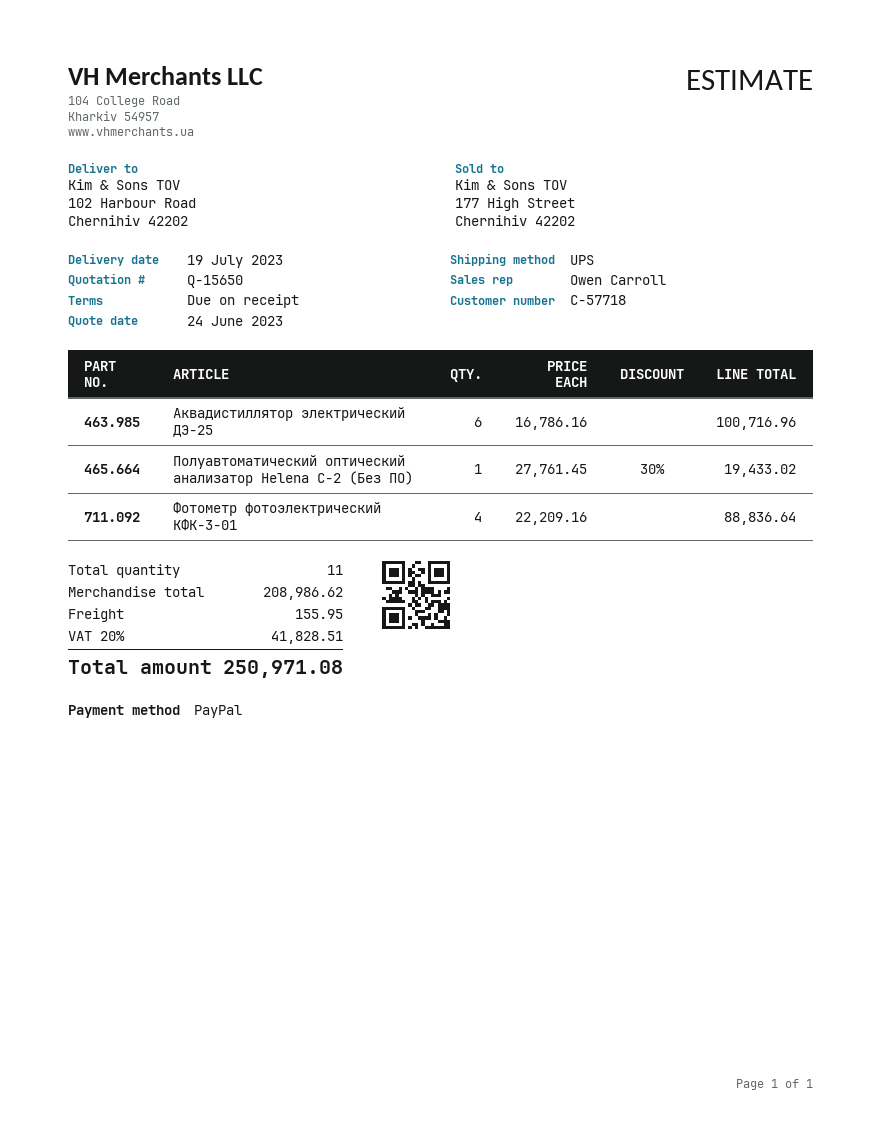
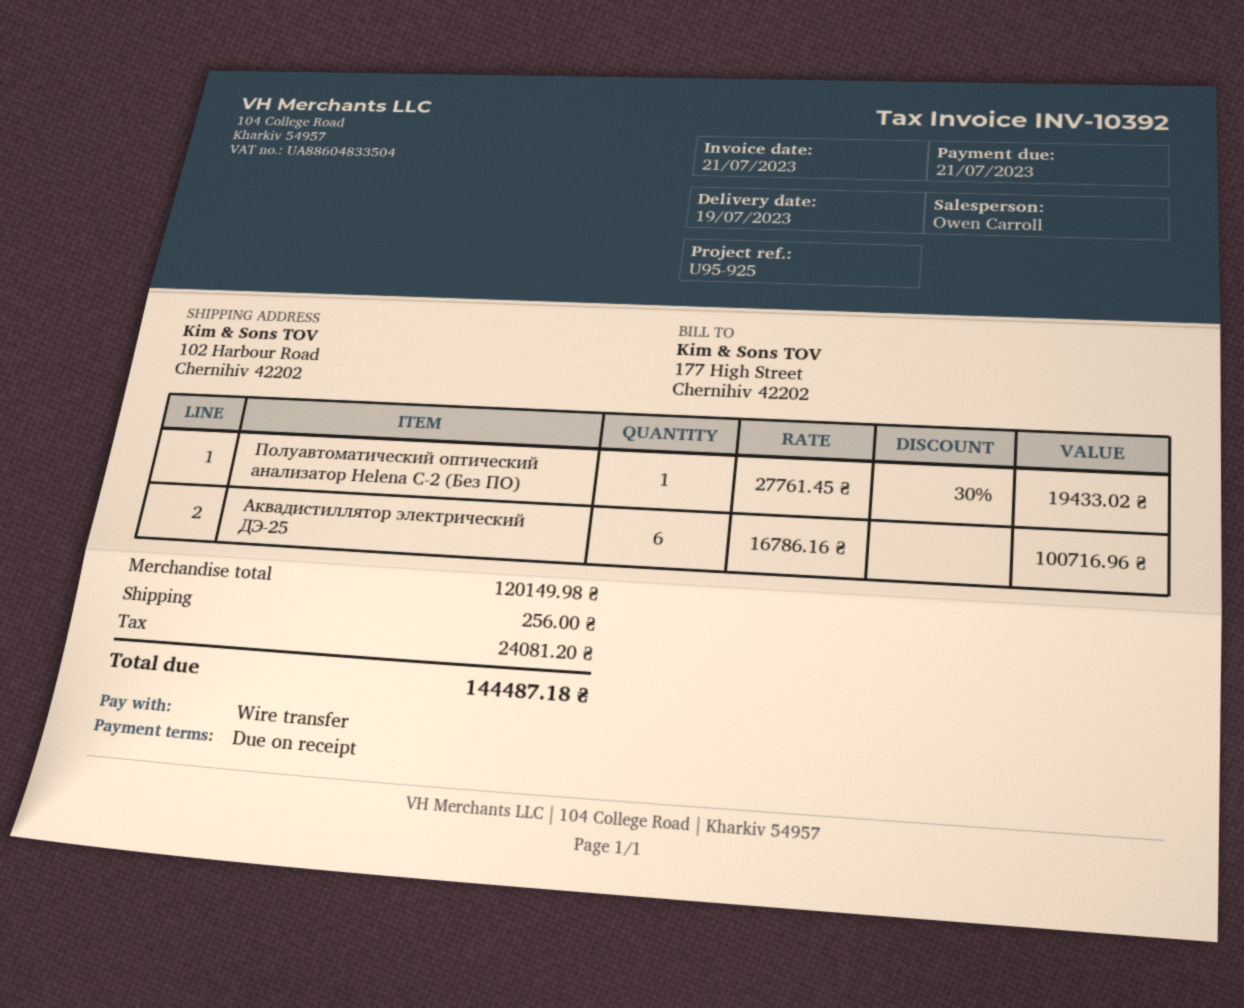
payment method: PayPal -> bank transfer
Фотометр фотоэлектрический КФК-3-01: 4 x 22209.16 = 88836.64 -> none
subtotal: 208986.62 -> 120149.98
shipping: 155.95 -> 256.00
tax: 41828.51 -> 24081.20
total: 250971.08 -> 144487.18

